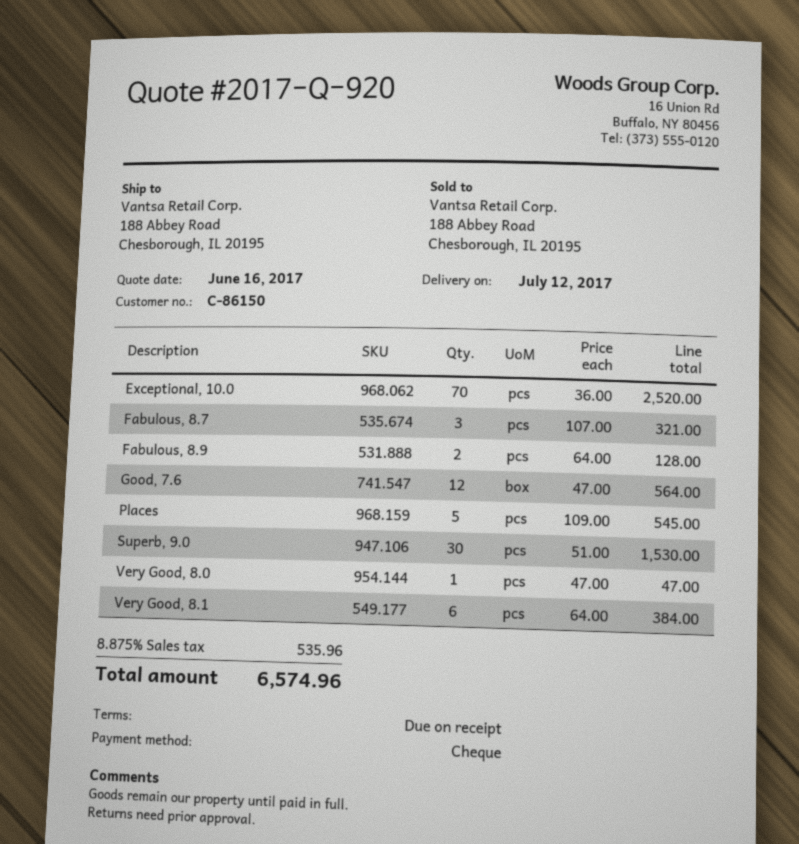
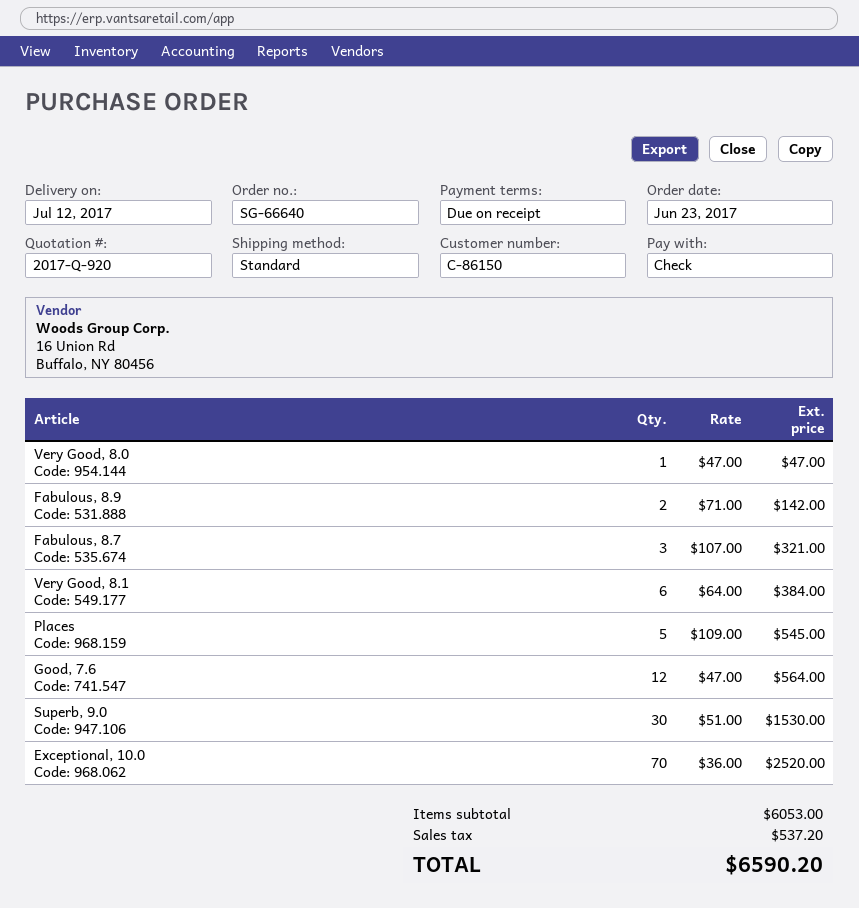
Fabulous, 8.9: 2 x 64.00 = 128.00 -> 2 x 71.00 = 142.00
tax: 535.96 -> 537.20
total: 6574.96 -> 6590.20

